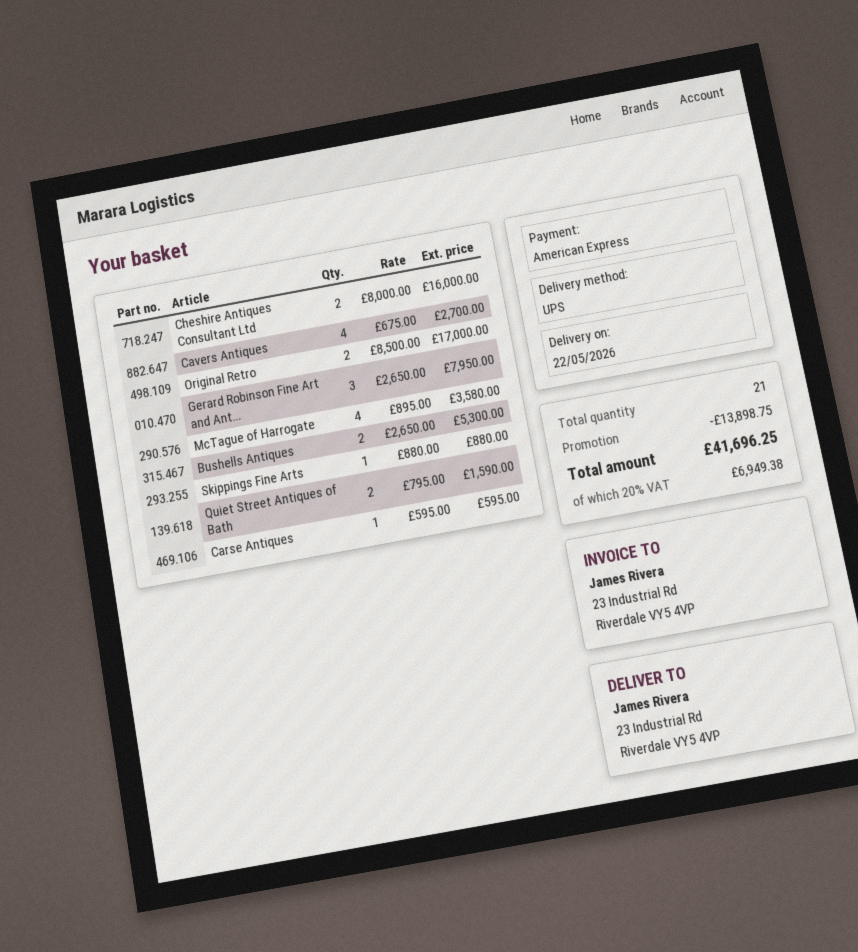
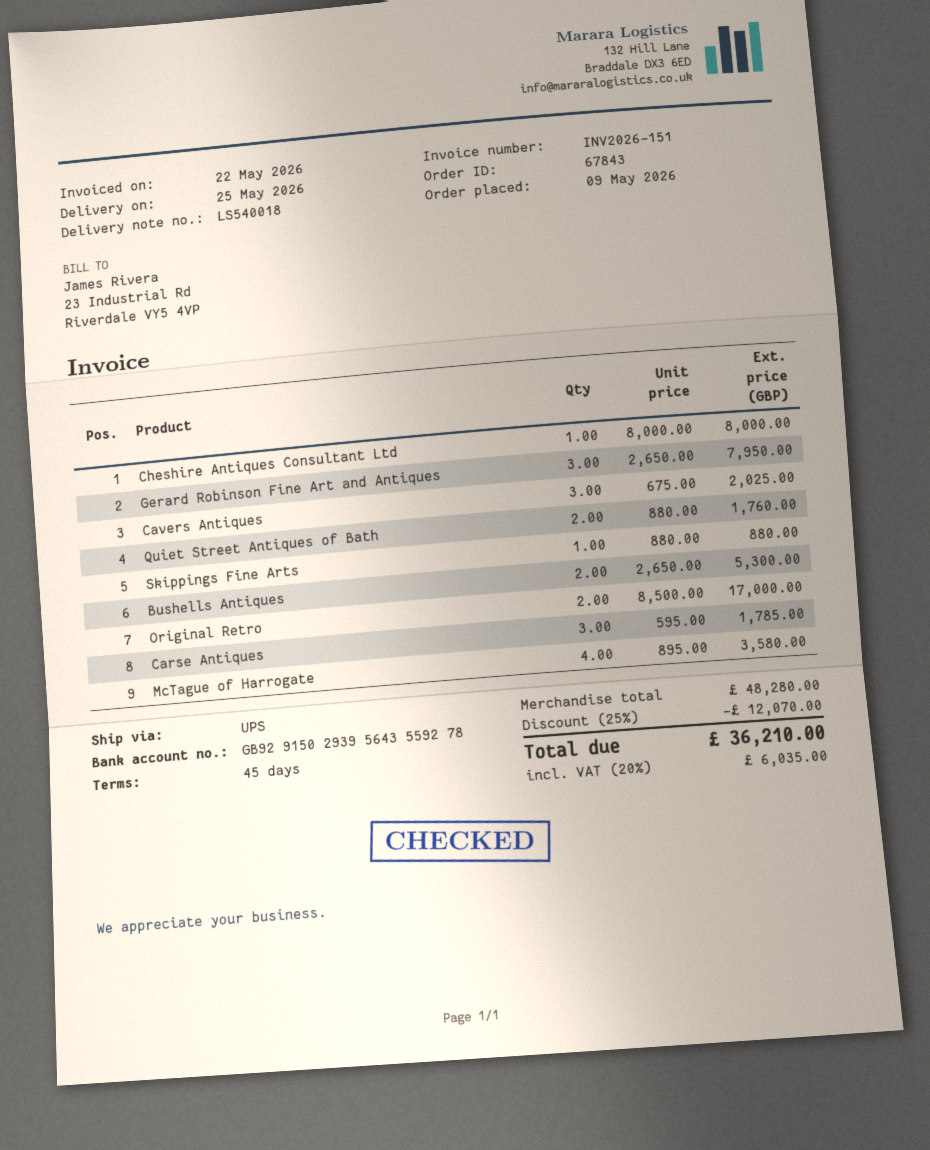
delivery date: 2026-05-22 -> 2026-05-25
Cheshire Antiques Consultant Ltd: 2 x 8000.00 = 16000.00 -> 1 x 8000.00 = 8000.00
Cavers Antiques: 4 x 675.00 = 2700.00 -> 3 x 675.00 = 2025.00
Quiet Street Antiques of Bath: 2 x 795.00 = 1590.00 -> 2 x 880.00 = 1760.00
Carse Antiques: 1 x 595.00 = 595.00 -> 3 x 595.00 = 1785.00
discount: 13898.75 -> 12070.00
tax: 20% = 6949.38 -> 20% = 6035.00
total: 41696.25 -> 36210.00

